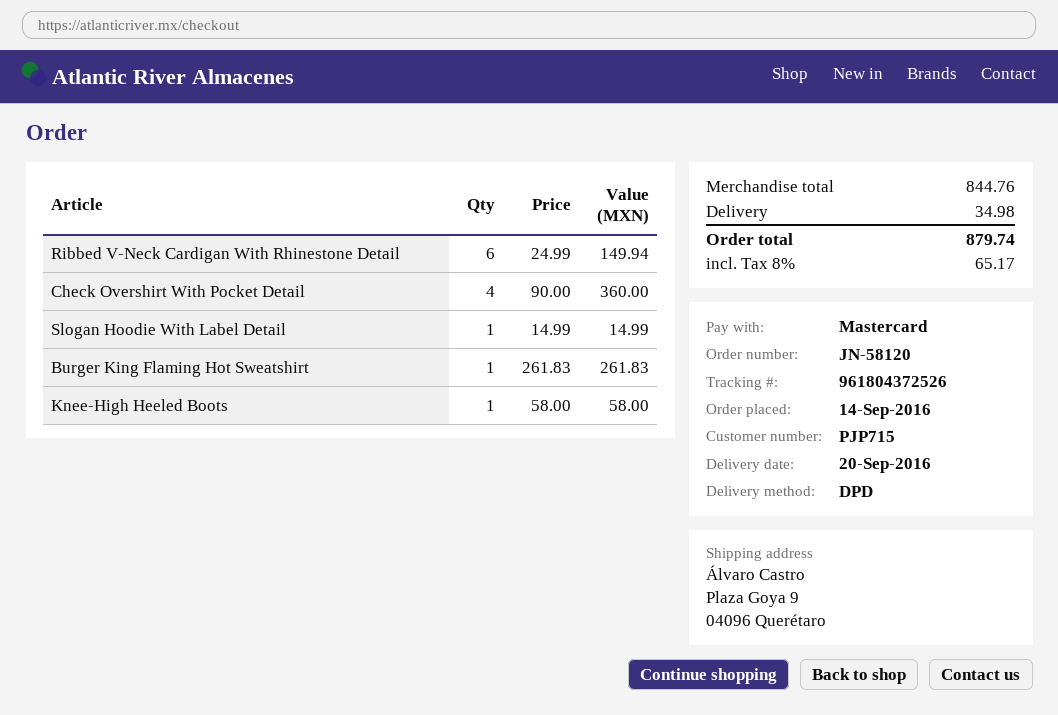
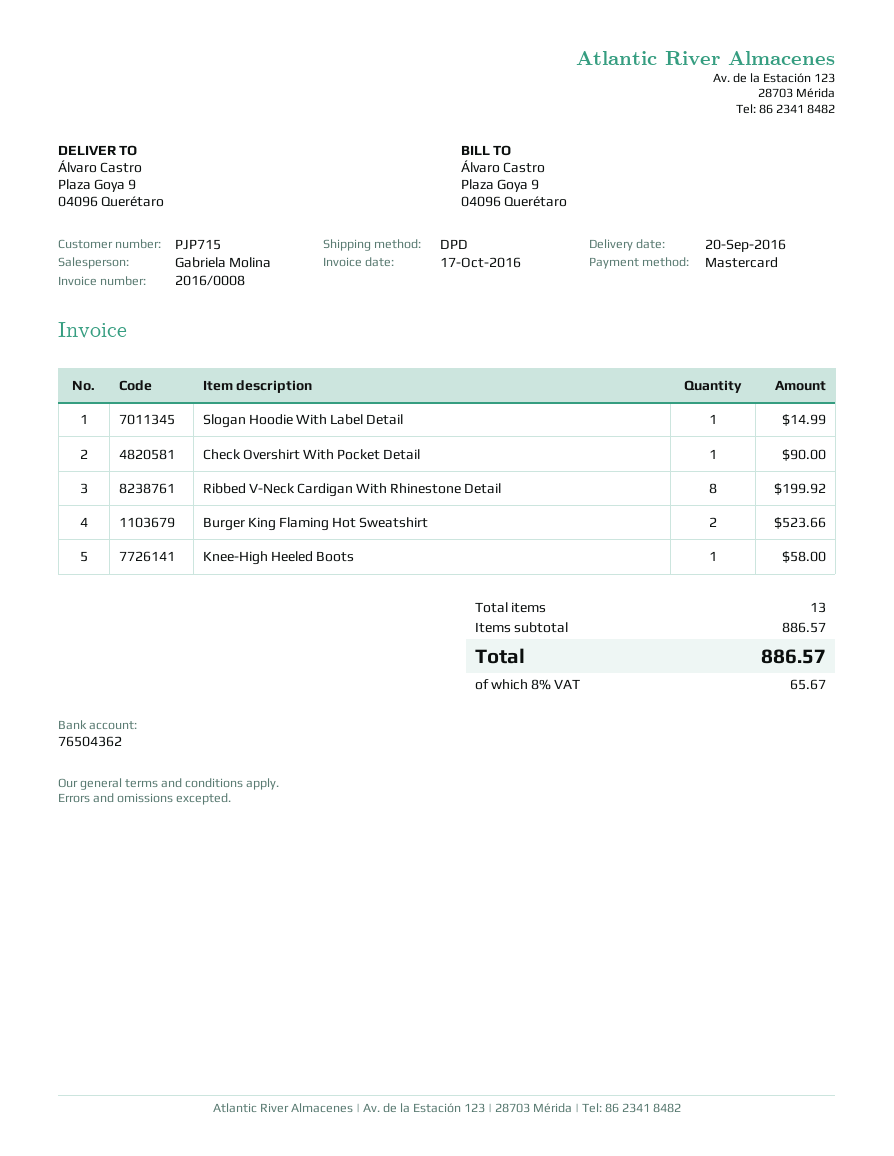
Ribbed V-Neck Cardigan With Rhinestone Detail: 6 for 149.94 -> 8 for 199.92
Check Overshirt With Pocket Detail: 4 for 360.00 -> 1 for 90.00
Burger King Flaming Hot Sweatshirt: 1 for 261.83 -> 2 for 523.66
subtotal: 844.76 -> 886.57
shipping: 34.98 -> none
tax: 8% = 65.17 -> 8% = 65.67
total: 879.74 -> 886.57

